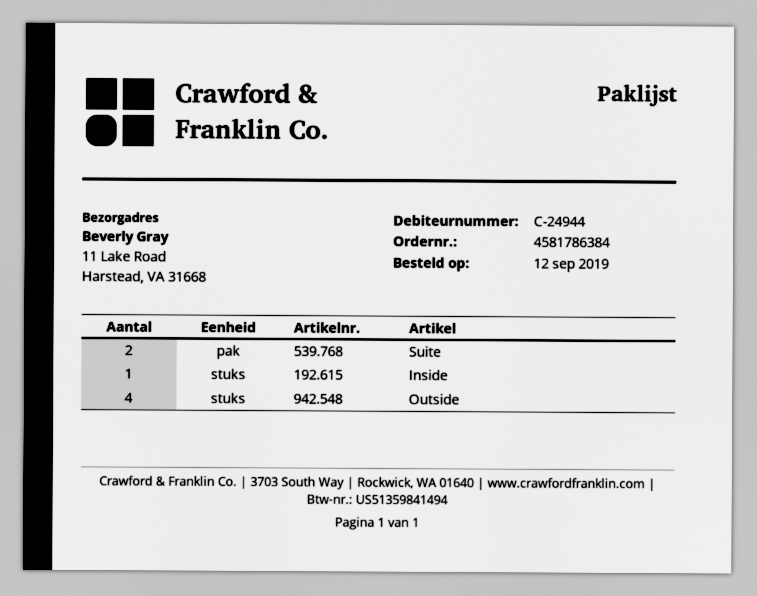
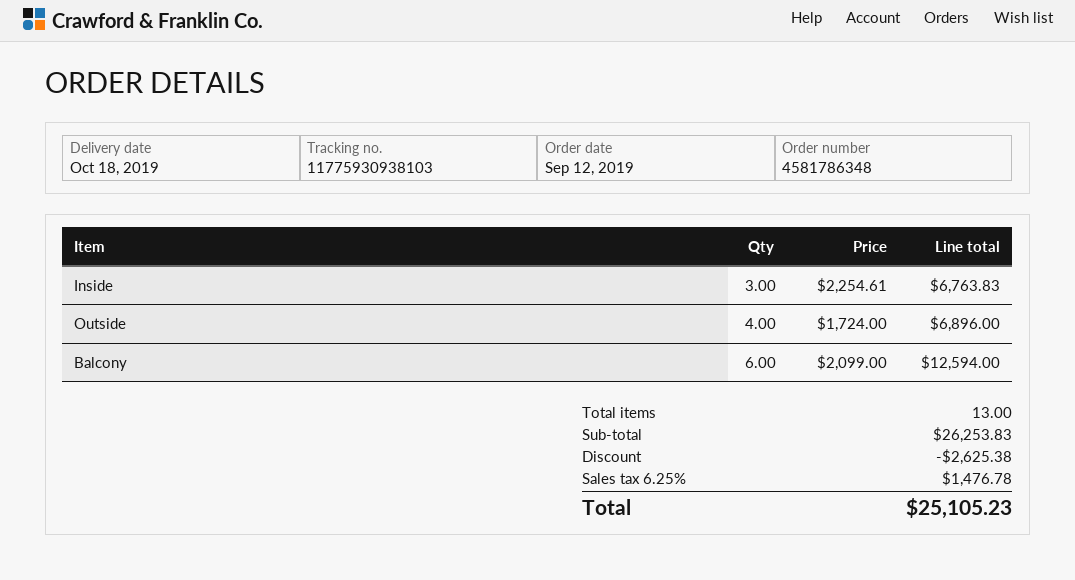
order number: 4581786384 -> 4581786348
Suite: 2 -> none
Inside: 1 -> 3
Balcony: none -> 6

